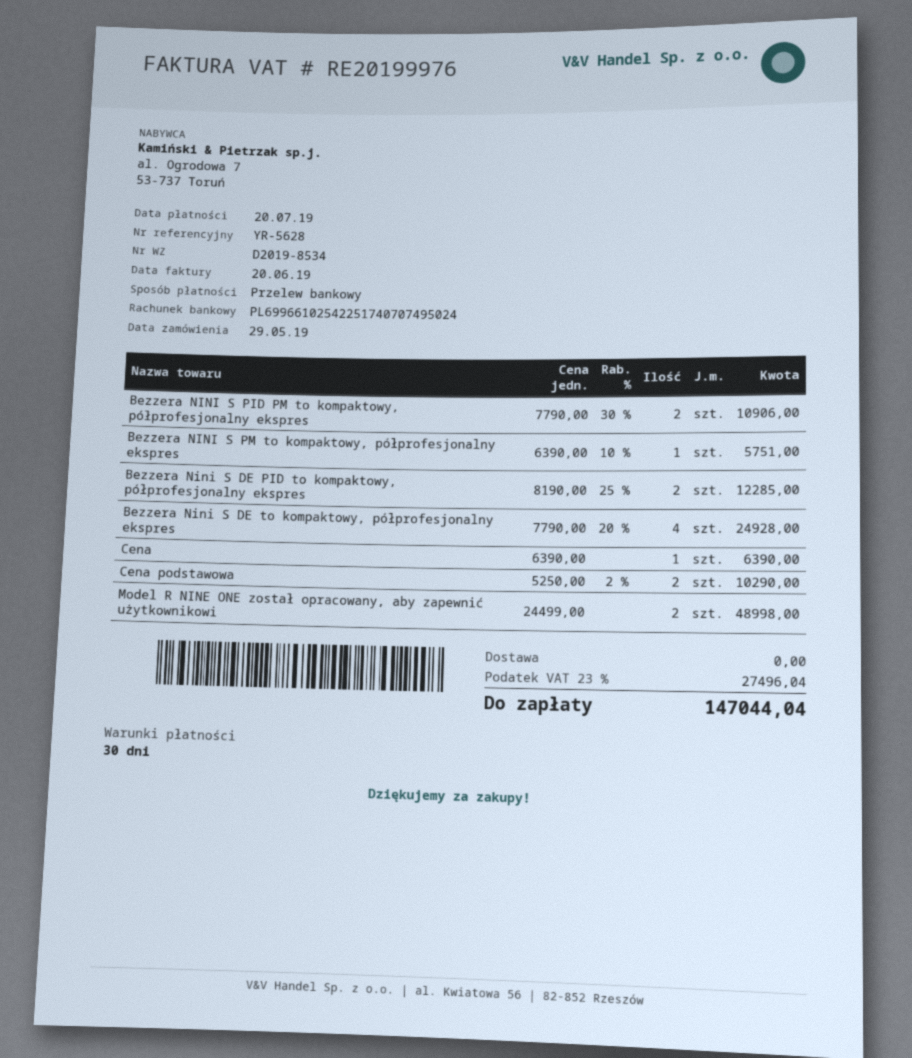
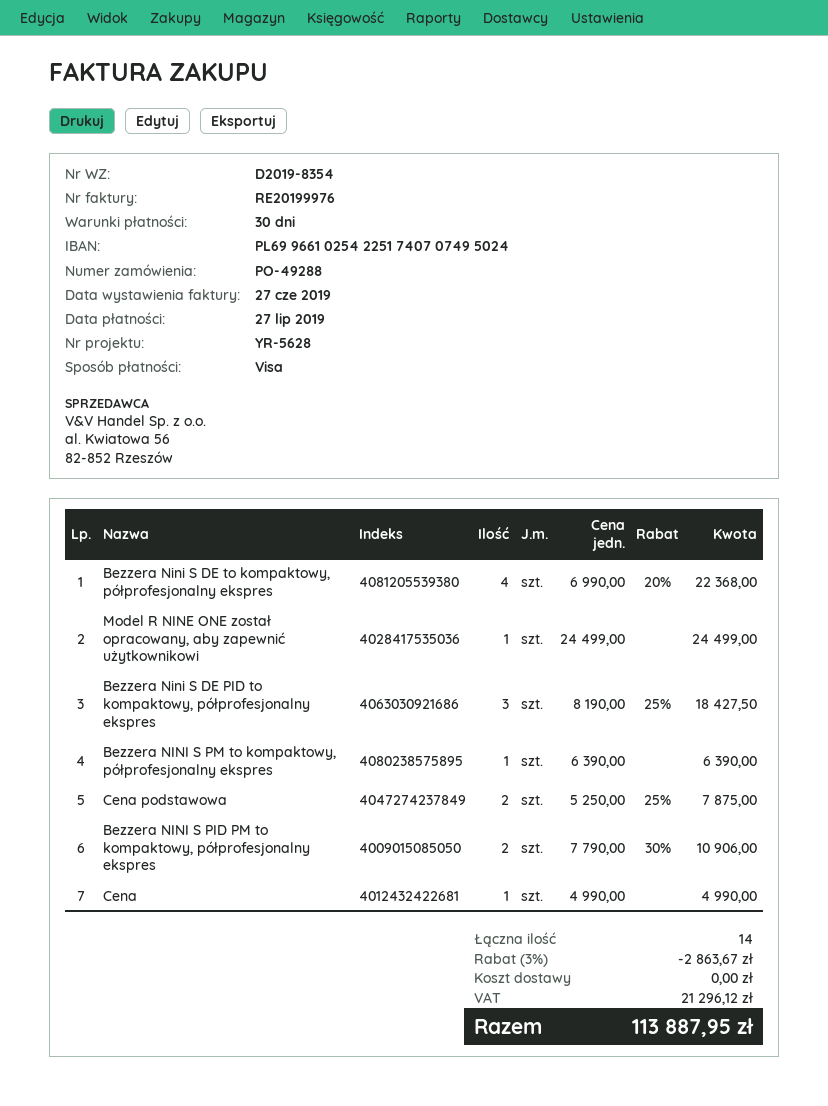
delivery note number: D2019-8534 -> D2019-8354
invoice date: 2019-06-20 -> 2019-06-27
due date: 2019-07-20 -> 2019-07-27
payment method: bank transfer -> Visa
Bezzera NINI S PM to kompaktowy, półprofesjonalny ekspres: 1 x 6390.00 - 10% = 5751.00 -> 1 x 6390.00 = 6390.00
Bezzera Nini S DE PID to kompaktowy, półprofesjonalny ekspres: 2 x 8190.00 - 25% = 12285.00 -> 3 x 8190.00 - 25% = 18427.50
Bezzera Nini S DE to kompaktowy, półprofesjonalny ekspres: 4 x 7790.00 - 20% = 24928.00 -> 4 x 6990.00 - 20% = 22368.00
Cena: 1 x 6390.00 = 6390.00 -> 1 x 4990.00 = 4990.00
Cena podstawowa: 2 x 5250.00 - 2% = 10290.00 -> 2 x 5250.00 - 25% = 7875.00
Model R NINE ONE został opracowany, aby zapewnić użytkownikowi: 2 x 24499.00 = 48998.00 -> 1 x 24499.00 = 24499.00
discount: none -> 3% = 2863.67
tax: 27496.04 -> 21296.12
total: 147044.04 -> 113887.95

